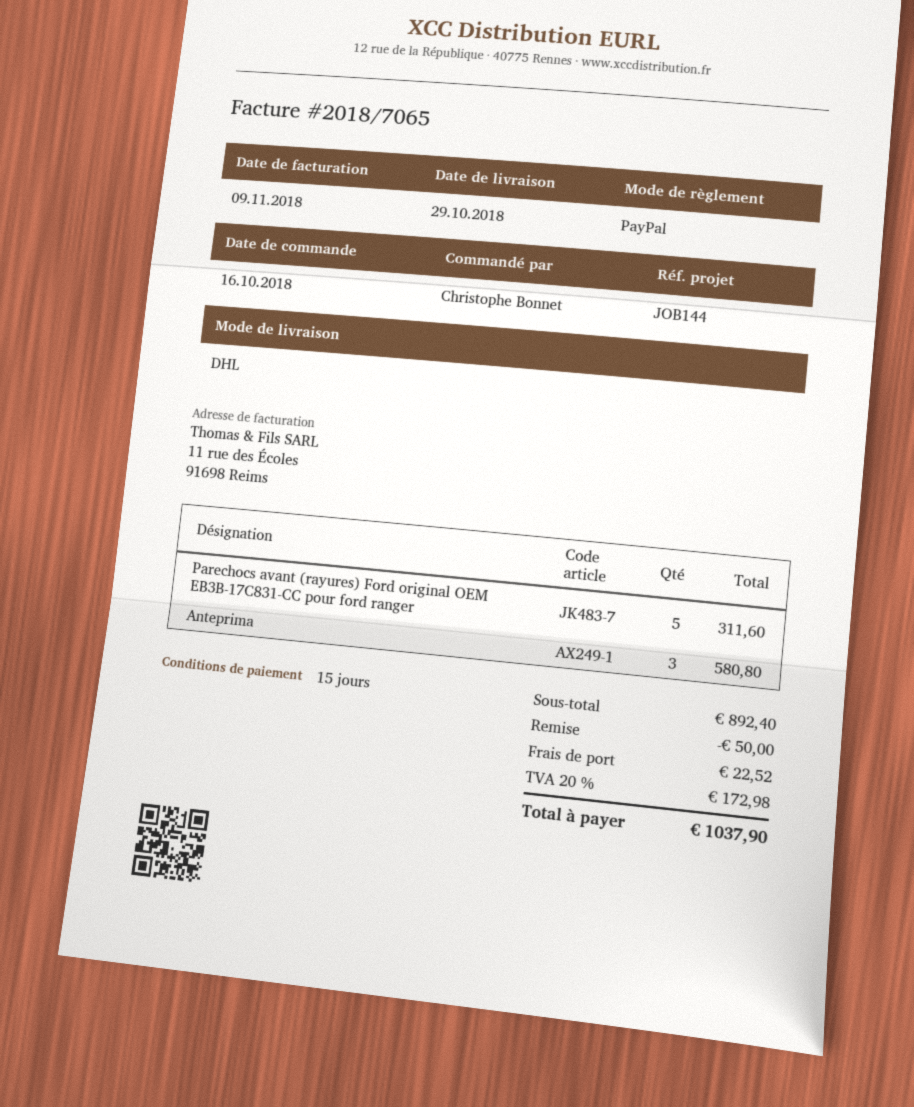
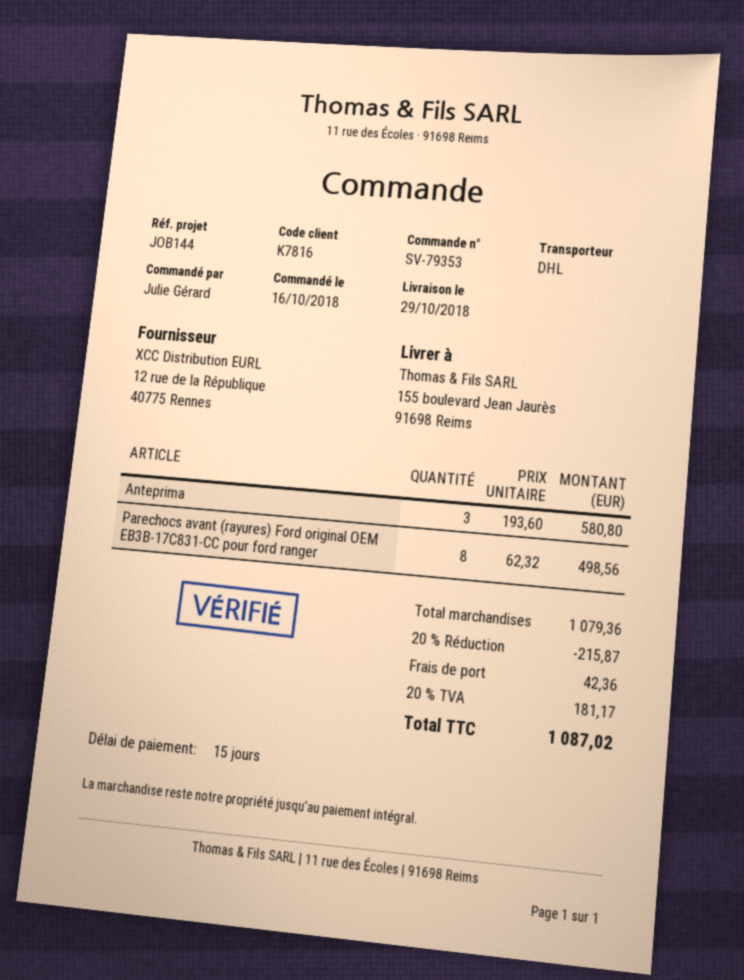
ordered by: Christophe Bonnet -> Julie Gérard
Parechocs avant (rayures) Ford original OEM EB3B-17C831-CC pour ford ranger: 5 for 311.60 -> 8 for 498.56
subtotal: 892.40 -> 1079.36
discount: 50.00 -> 215.87
shipping: 22.52 -> 42.36
tax: 20% = 172.98 -> 20% = 181.17
total: 1037.90 -> 1087.02

